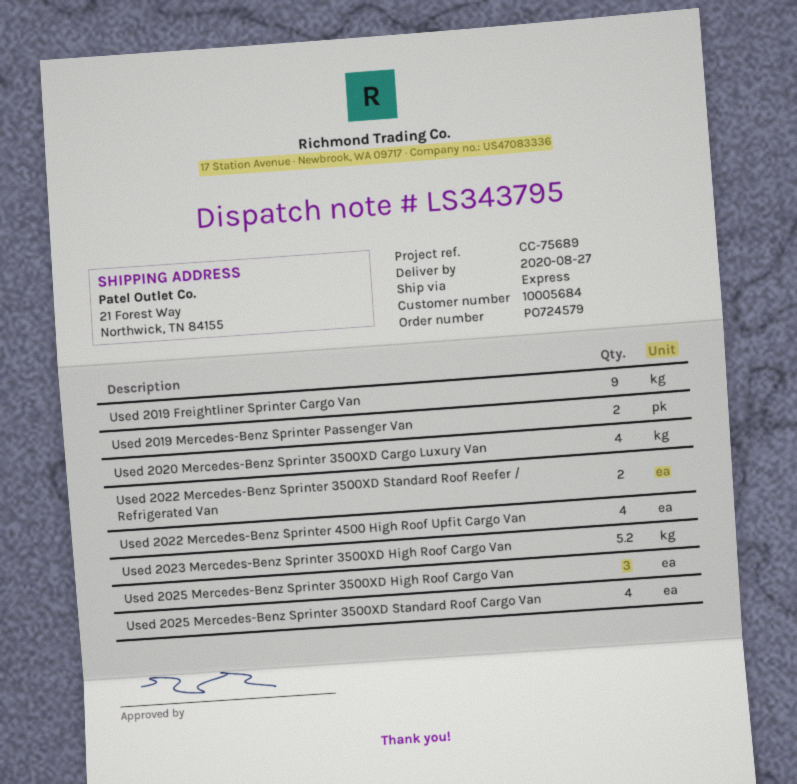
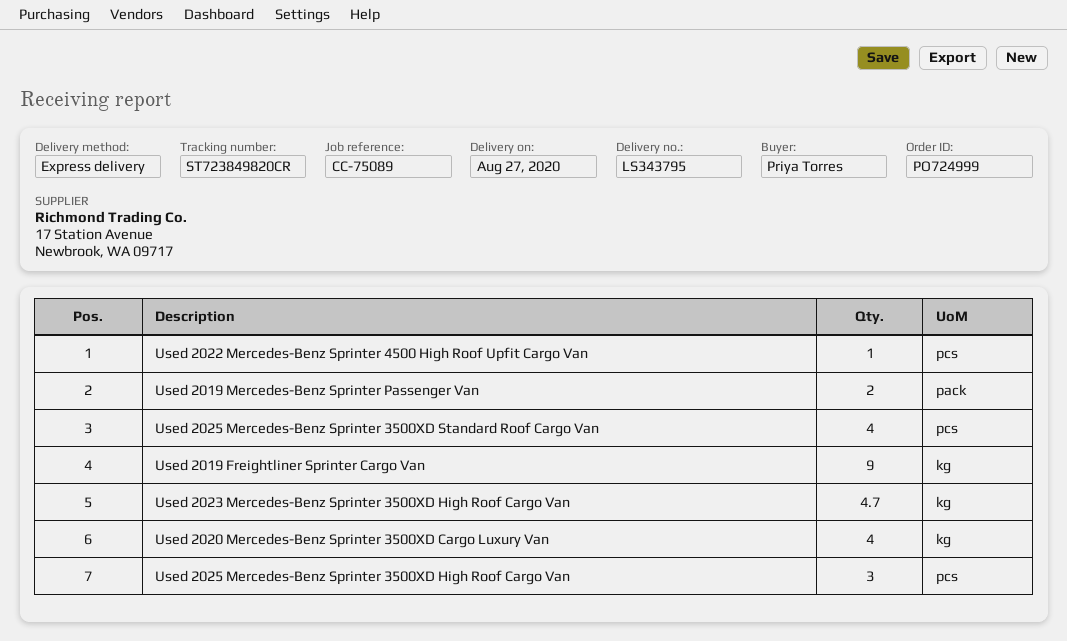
order number: PO724579 -> PO724999
reference: CC-75689 -> CC-75089
Used 2022 Mercedes-Benz Sprinter 3500XD Standard Roof Reefer / Refrigerated Van: 2 -> none
Used 2022 Mercedes-Benz Sprinter 4500 High Roof Upfit Cargo Van: 4 -> 1
Used 2023 Mercedes-Benz Sprinter 3500XD High Roof Cargo Van: 5.2 -> 4.7

